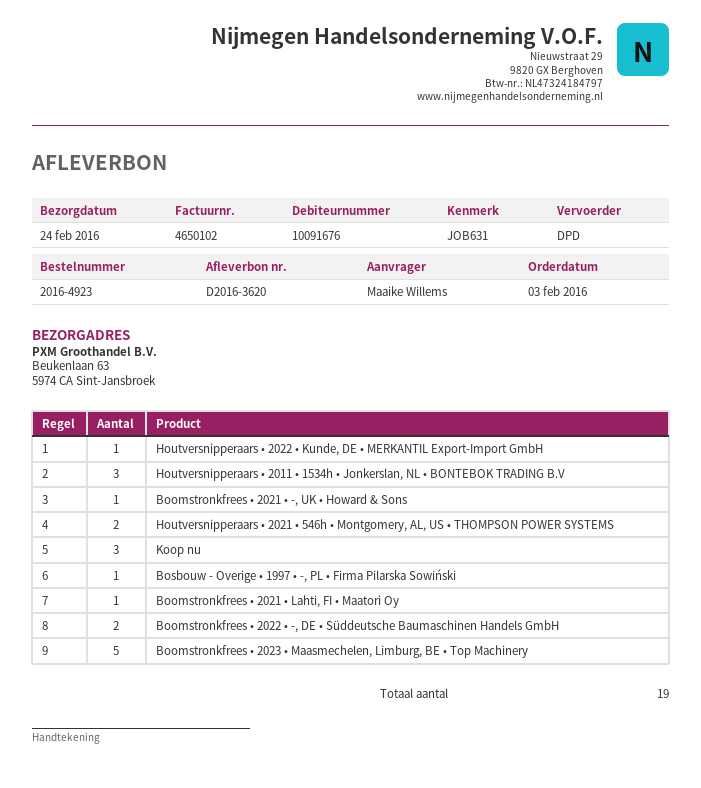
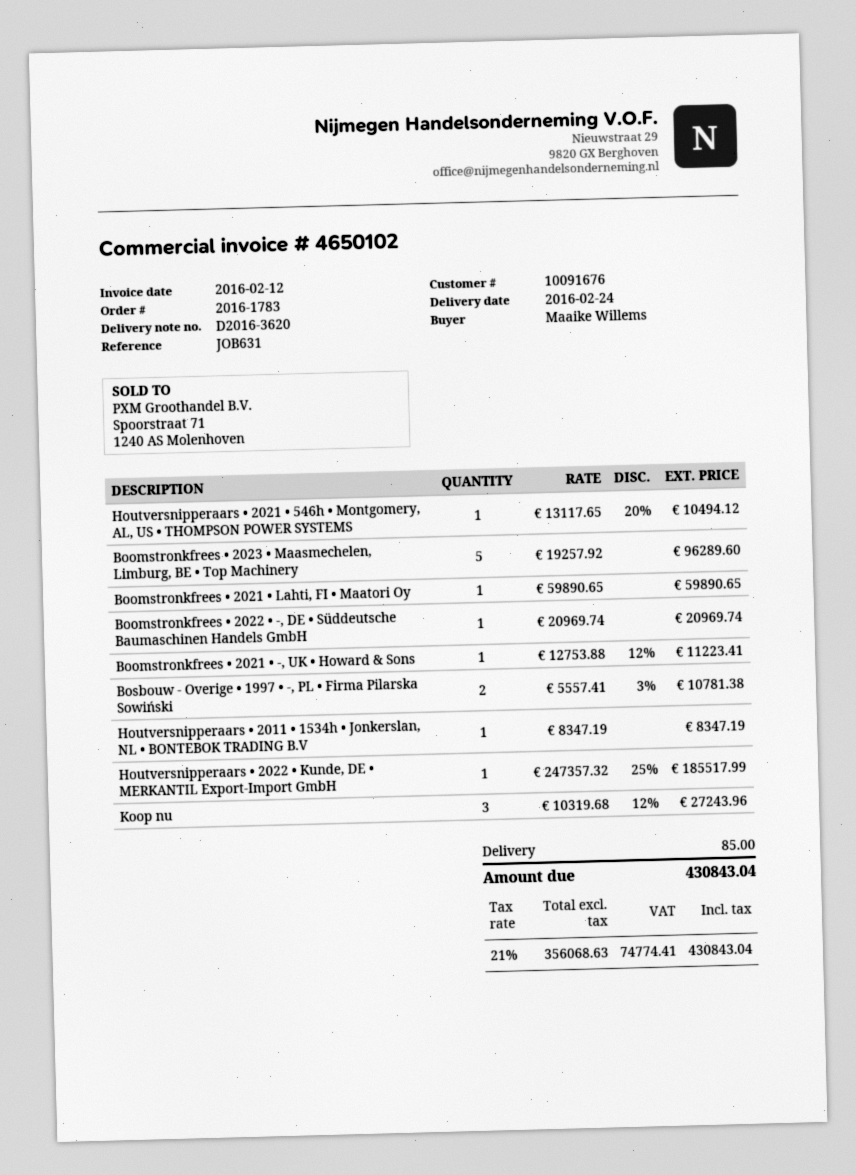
order number: 2016-4923 -> 2016-1783
Houtversnipperaars • 2011 • 1534h • Jonkerslan, NL • BONTEBOK TRADING B.V: 3 -> 1
Houtversnipperaars • 2021 • 546h • Montgomery, AL, US • THOMPSON POWER SYSTEMS: 2 -> 1
Bosbouw - Overige • 1997 • -, PL • Firma Pilarska Sowiński: 1 -> 2
Boomstronkfrees • 2022 • -, DE • Süddeutsche Baumaschinen Handels GmbH: 2 -> 1

